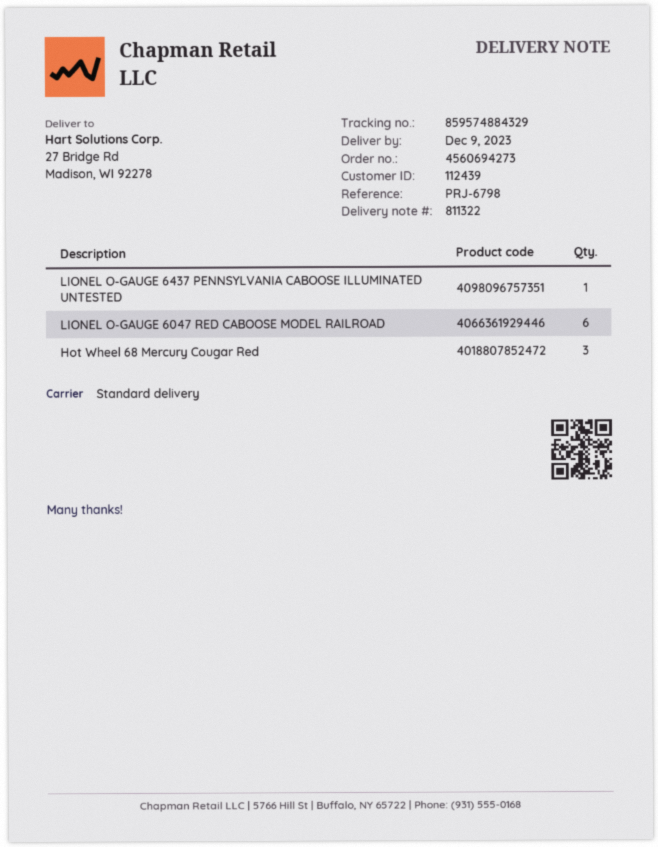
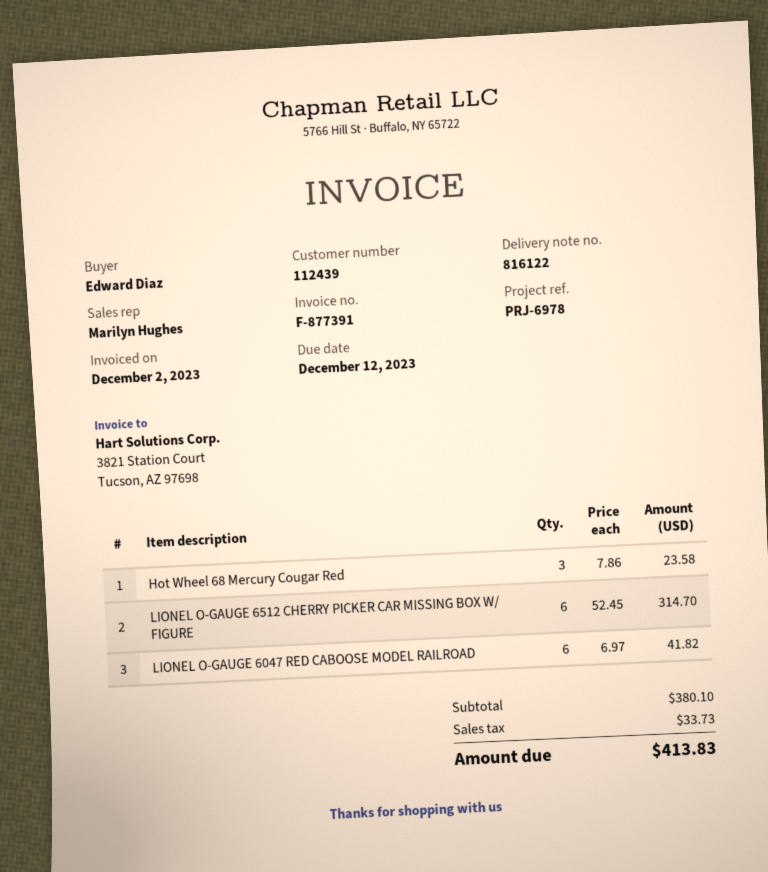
delivery note number: 811322 -> 816122
reference: PRJ-6798 -> PRJ-6978
LIONEL O-GAUGE 6437 PENNSYLVANIA CABOOSE ILLUMINATED UNTESTED: 1 -> none
LIONEL O-GAUGE 6512 CHERRY PICKER CAR MISSING BOX W/ FIGURE: none -> 6

